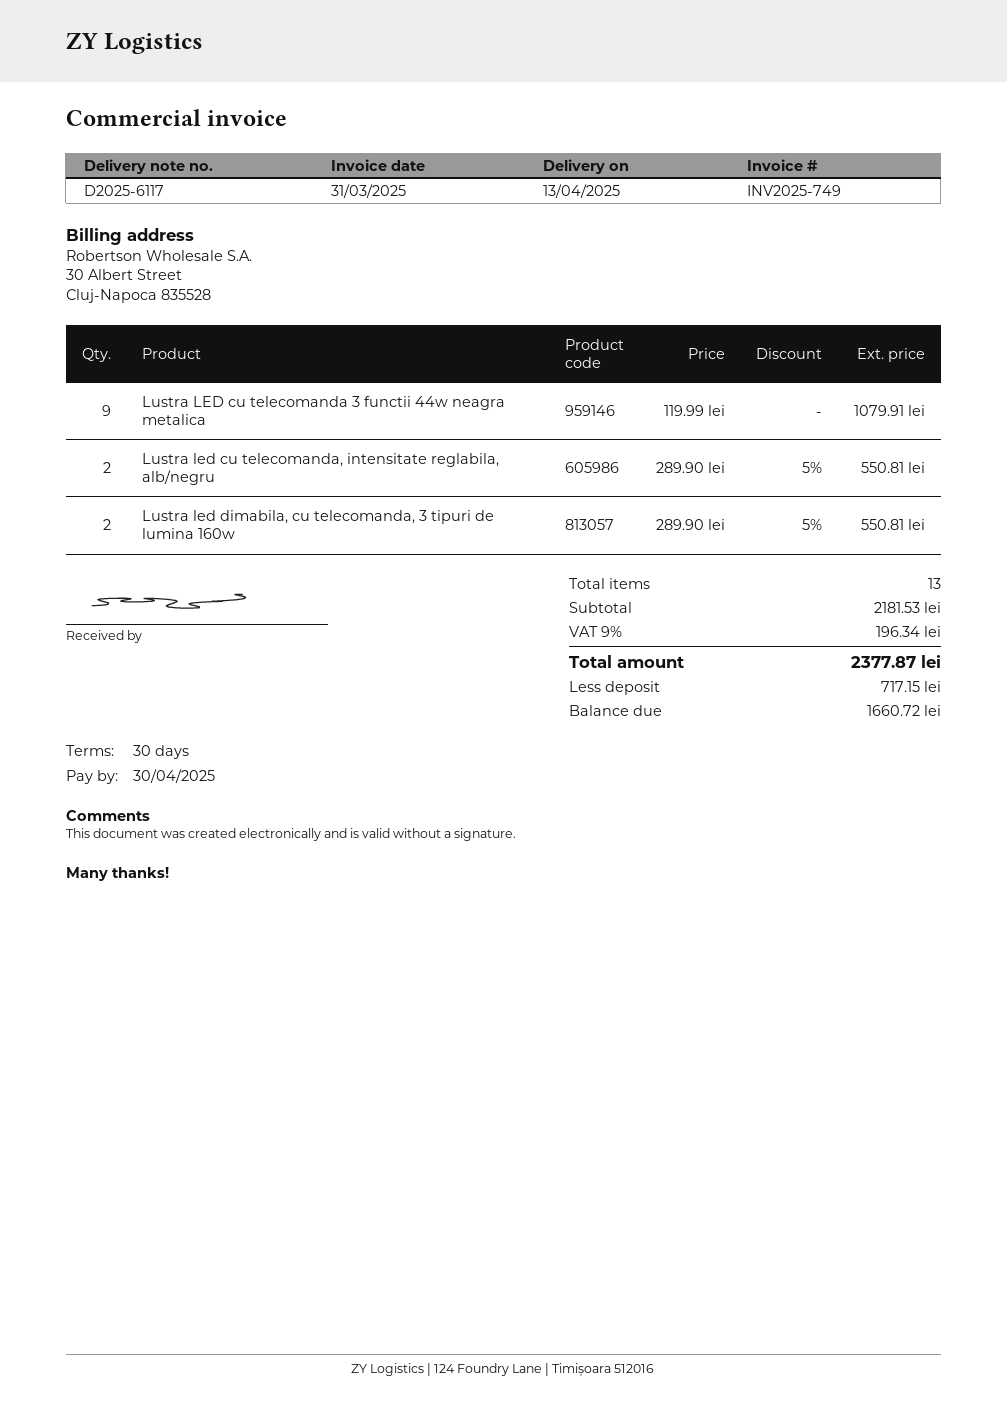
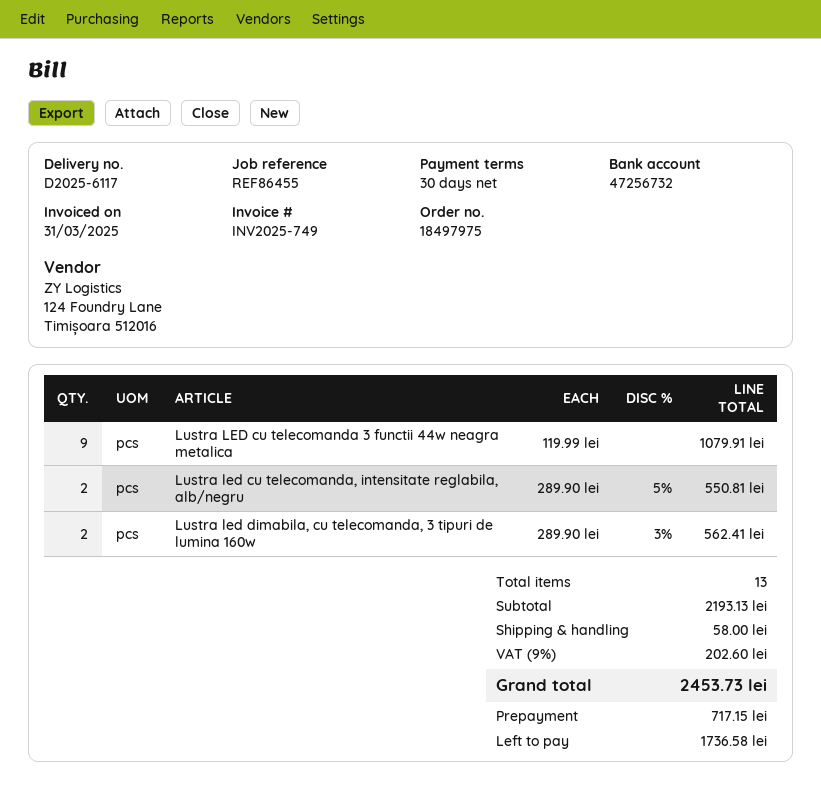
Lustra led dimabila, cu telecomanda, 3 tipuri de lumina 160w: 2 x 289.90 - 5% = 550.81 -> 2 x 289.90 - 3% = 562.41
subtotal: 2181.53 -> 2193.13
shipping: none -> 58.00
tax: 9% = 196.34 -> 9% = 202.60
total: 2377.87 -> 2453.73
balance: 1660.72 -> 1736.58

